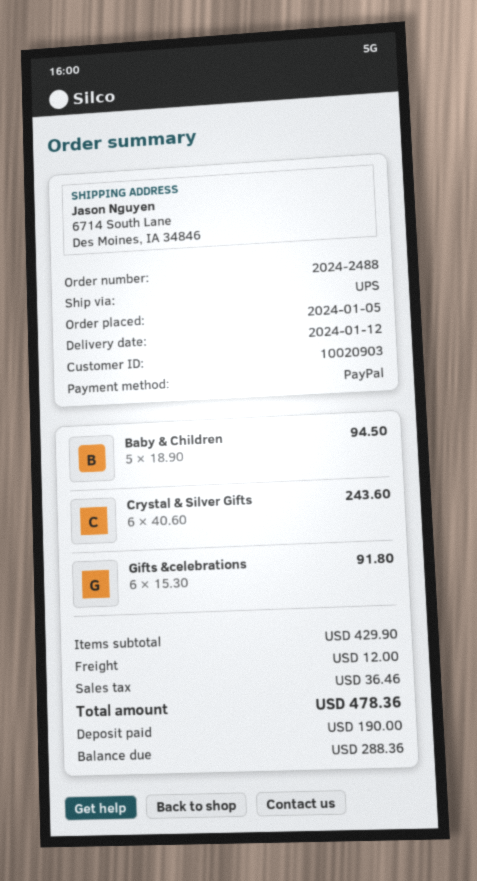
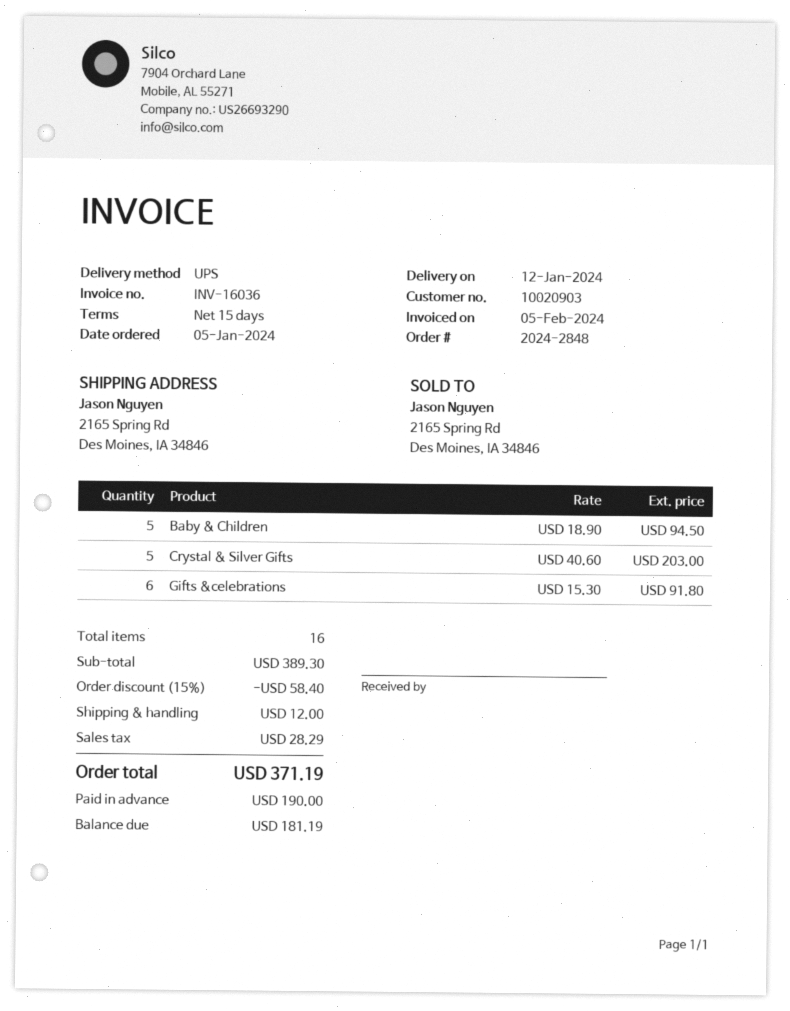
order number: 2024-2488 -> 2024-2848
ship to: 6714 South Lane, Des Moines, IA 34846 -> 2165 Spring Rd, Des Moines, IA 34846
Crystal & Silver Gifts: 6 x 40.60 = 243.60 -> 5 x 40.60 = 203.00
subtotal: 429.90 -> 389.30
discount: none -> 15% = 58.40
tax: 36.46 -> 28.29
total: 478.36 -> 371.19
balance: 288.36 -> 181.19

